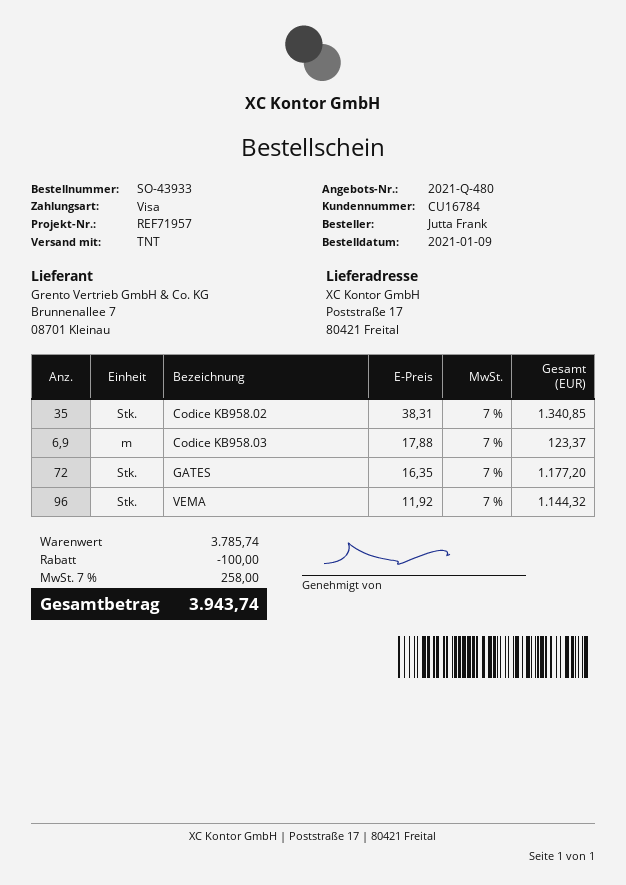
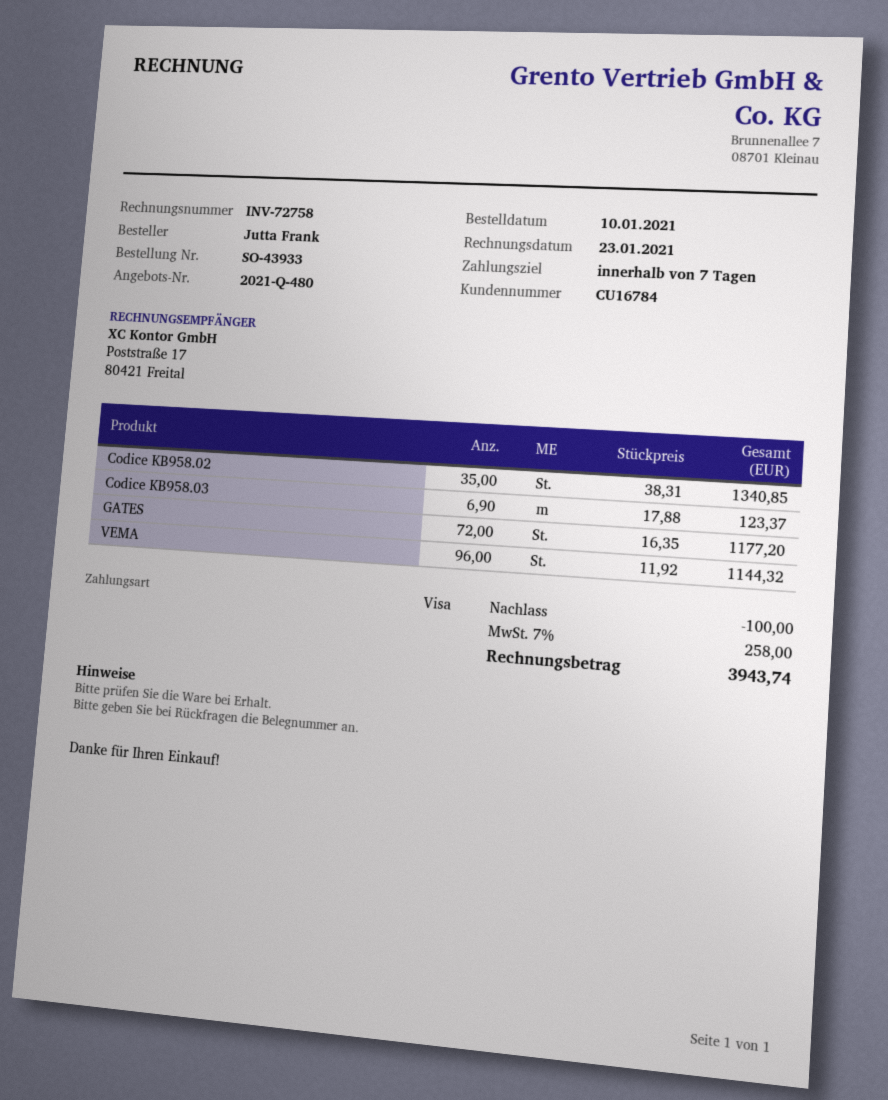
order date: 2021-01-09 -> 2021-01-10

